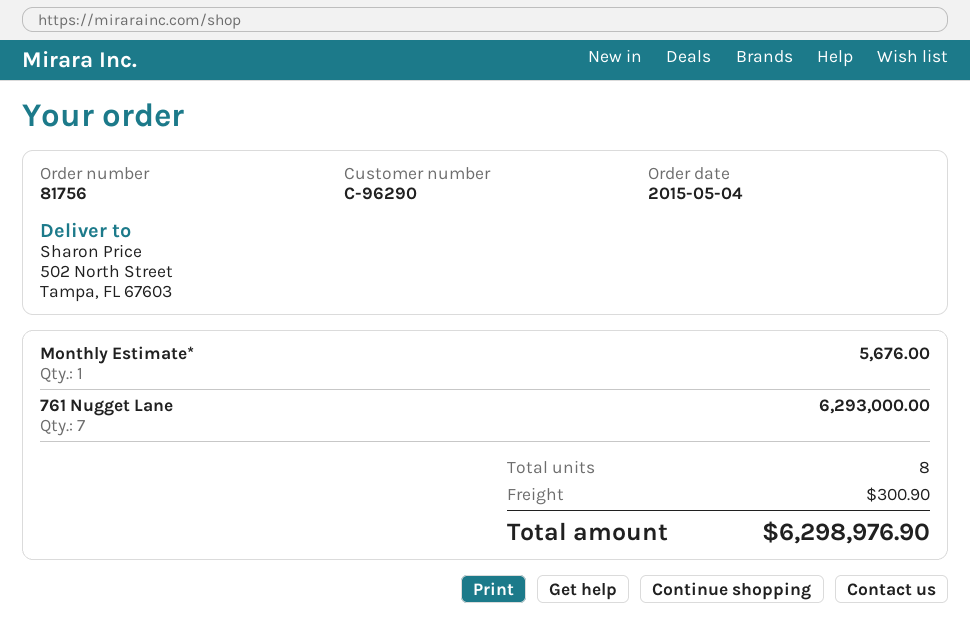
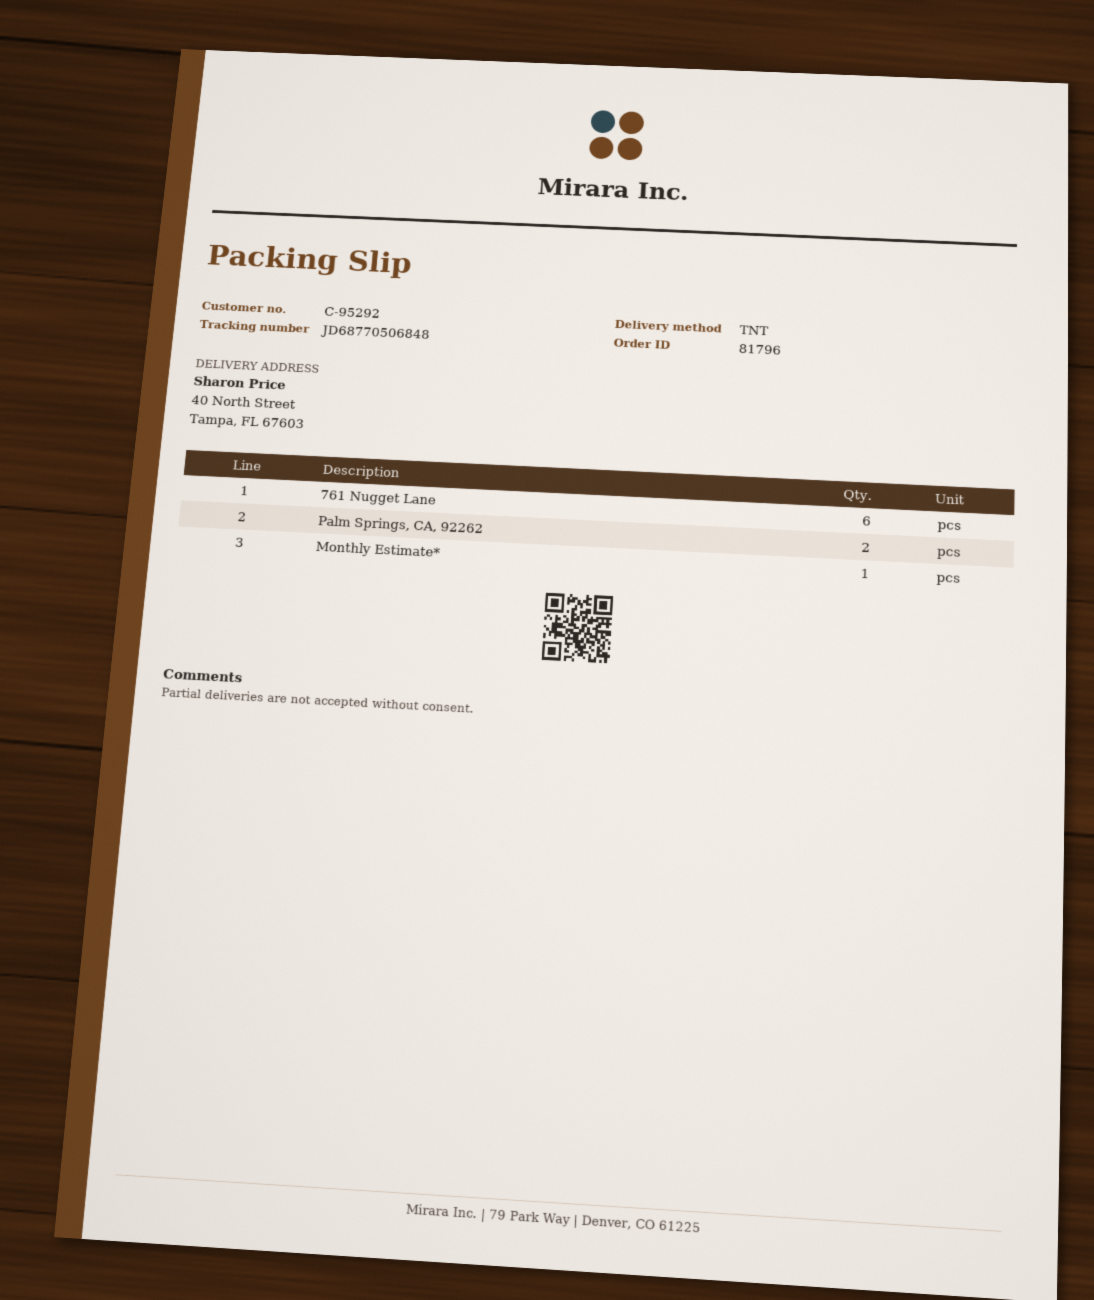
order number: 81756 -> 81796
customer number: C-96290 -> C-95292
ship to: 502 North Street, Tampa, FL 67603 -> 40 North Street, Tampa, FL 67603
761 Nugget Lane: 7 -> 6
Palm Springs, CA, 92262: none -> 2

